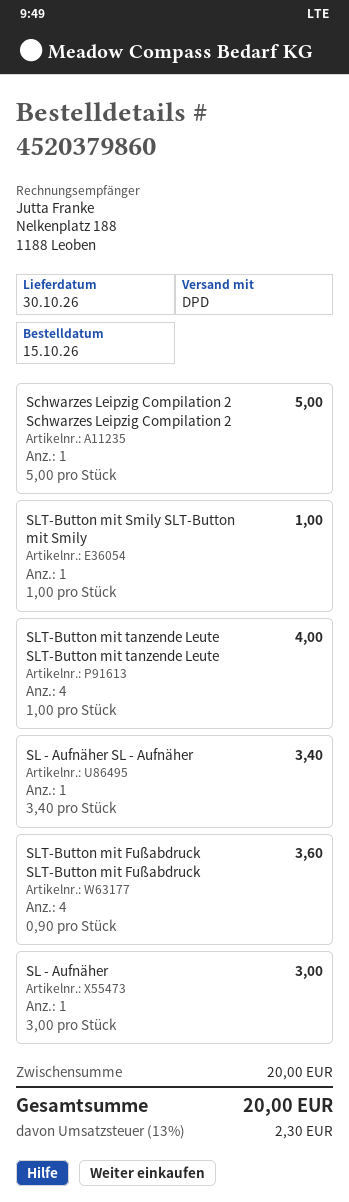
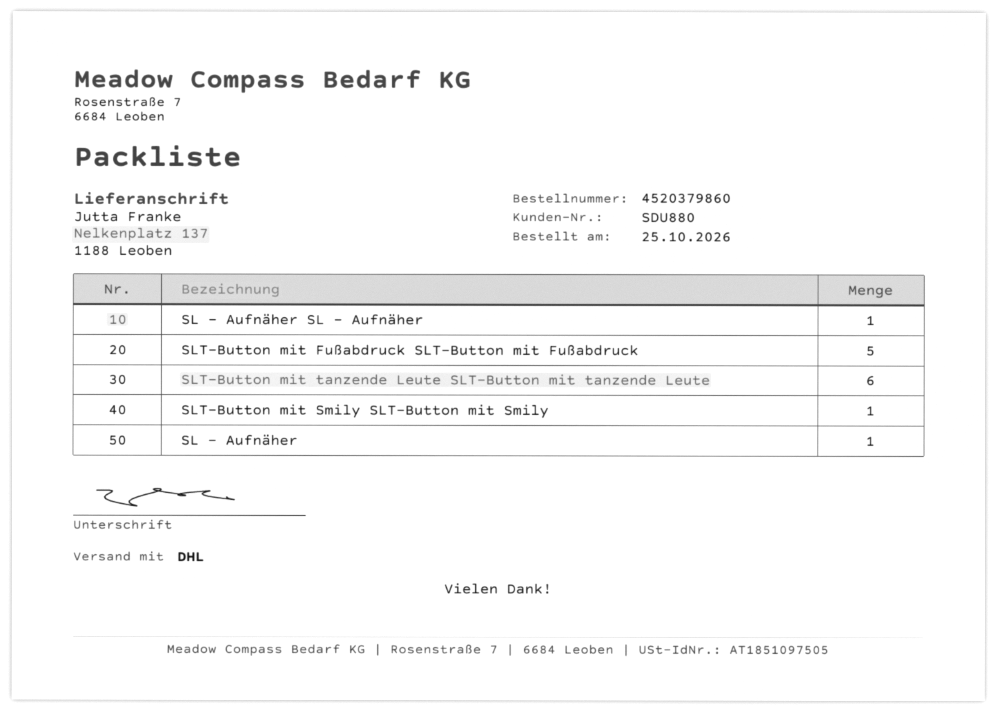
order date: 2026-10-15 -> 2026-10-25
shipping method: DPD -> DHL
Schwarzes Leipzig Compilation 2 Schwarzes Leipzig Compilation 2: 1 -> none
SLT-Button mit tanzende Leute SLT-Button mit tanzende Leute: 4 -> 6
SLT-Button mit Fußabdruck SLT-Button mit Fußabdruck: 4 -> 5

